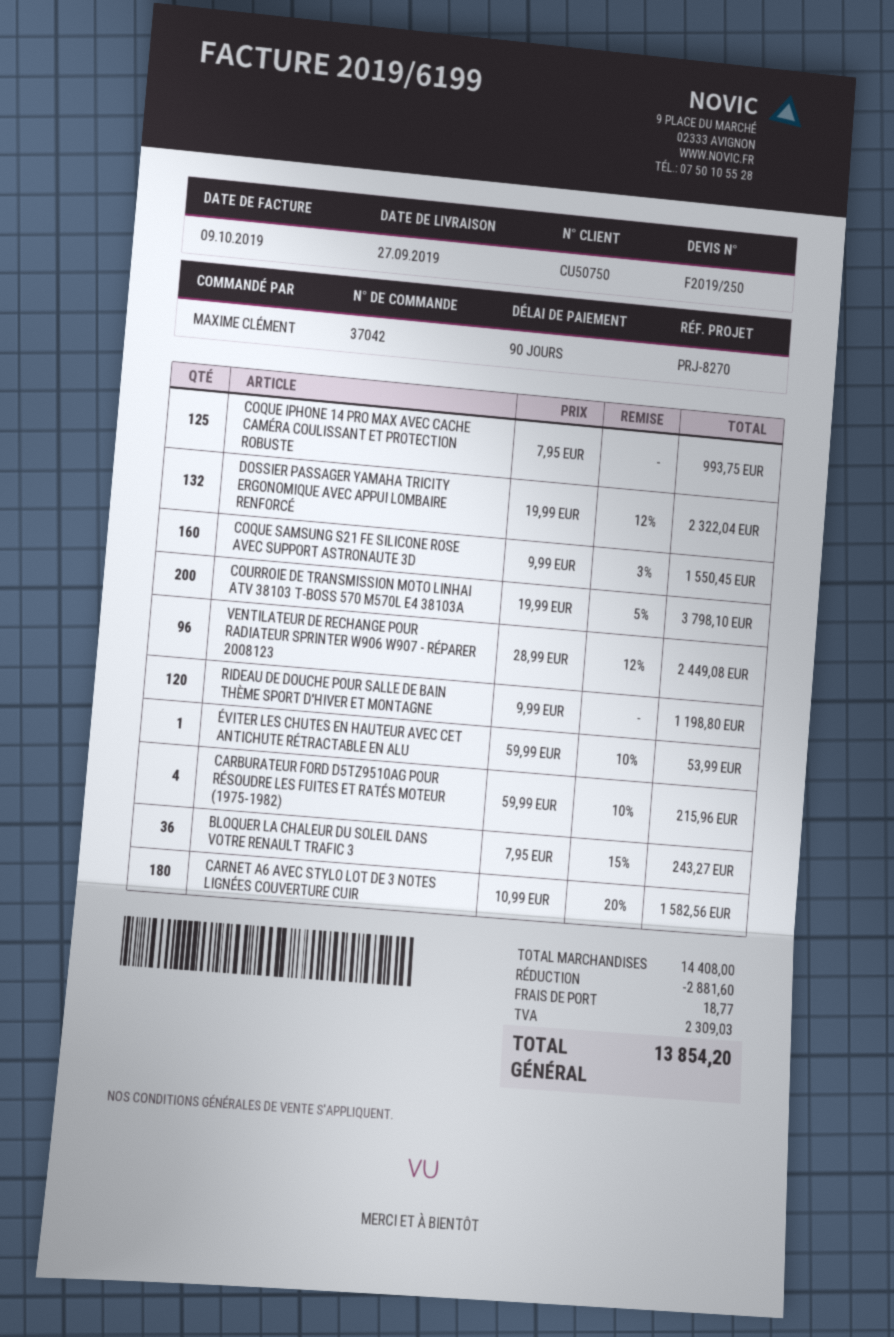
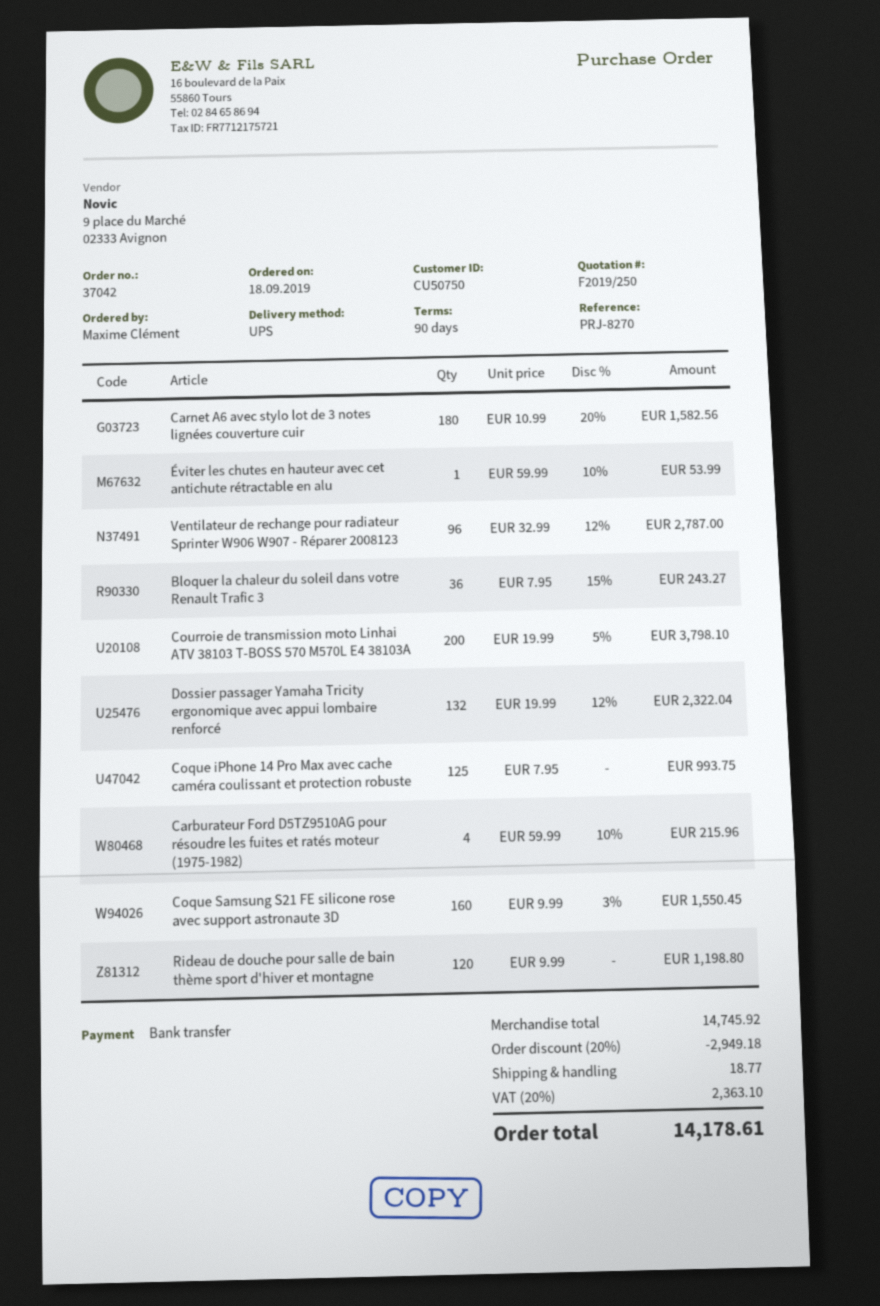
VENTILATEUR DE RECHANGE POUR RADIATEUR SPRINTER W906 W907 - RÉPARER 2008123: 96 x 28.99 - 12% = 2449.08 -> 96 x 32.99 - 12% = 2787.00
subtotal: 14408.00 -> 14745.92
discount: 2881.60 -> 2949.18
tax: 2309.03 -> 2363.10
total: 13854.20 -> 14178.61

